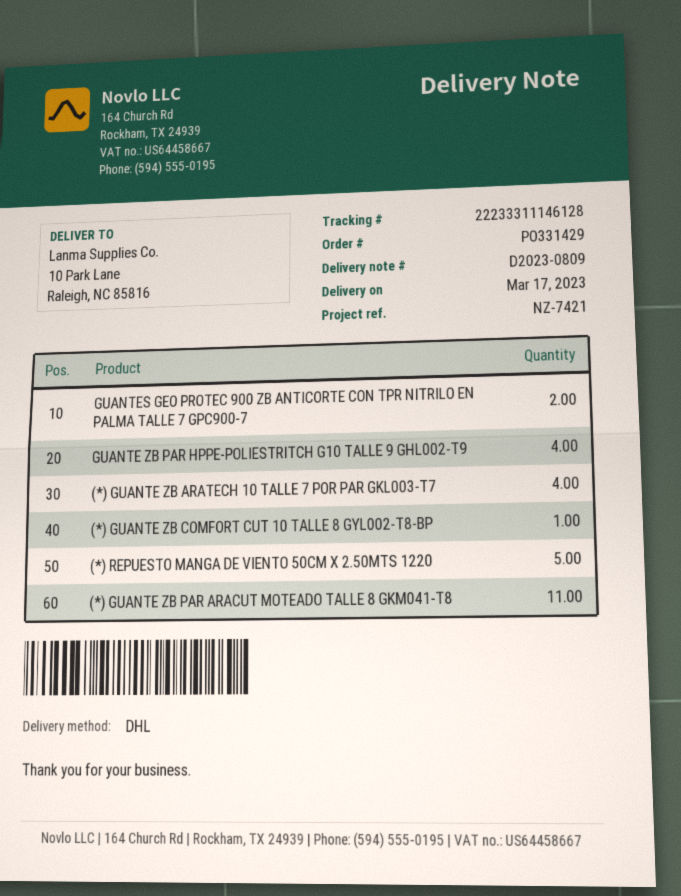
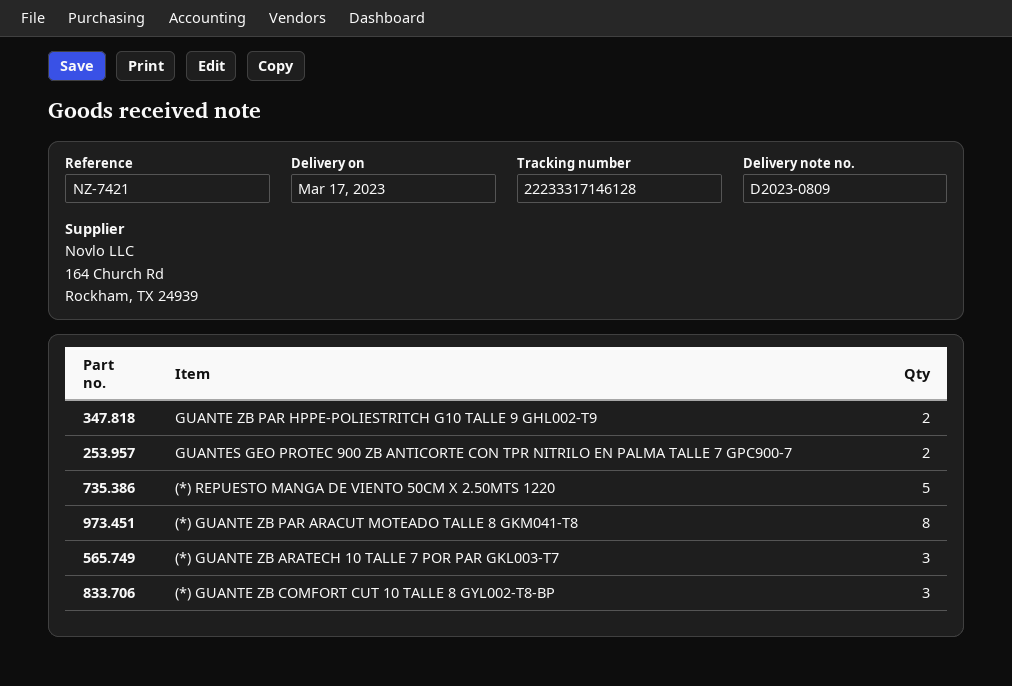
tracking number: 22233311146128 -> 22233317146128
GUANTE ZB PAR HPPE-POLIESTRITCH G10 TALLE 9 GHL002-T9: 4 -> 2
(*) GUANTE ZB ARATECH 10 TALLE 7 POR PAR GKL003-T7: 4 -> 3
(*) GUANTE ZB COMFORT CUT 10 TALLE 8 GYL002-T8-BP: 1 -> 3
(*) GUANTE ZB PAR ARACUT MOTEADO TALLE 8 GKM041-T8: 11 -> 8

